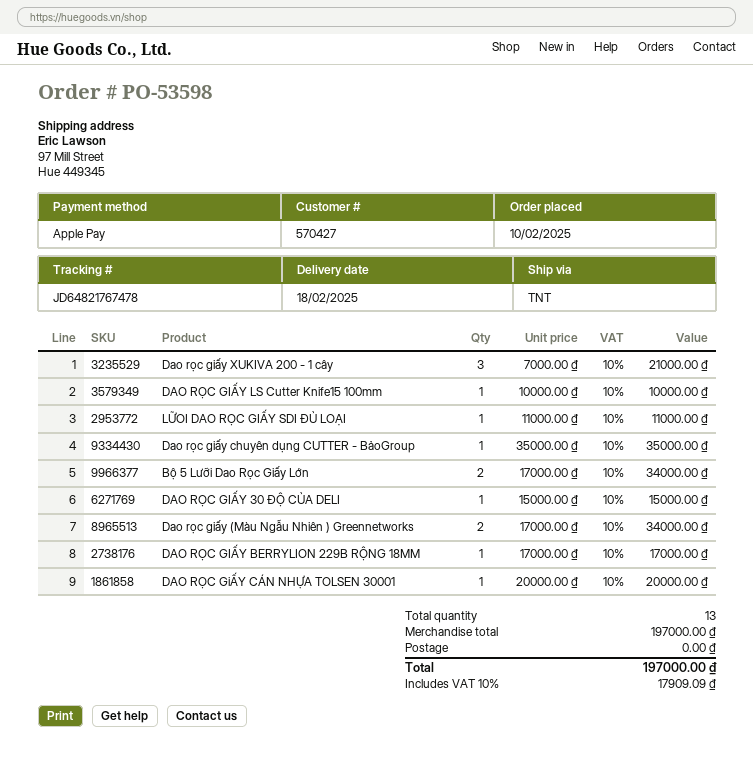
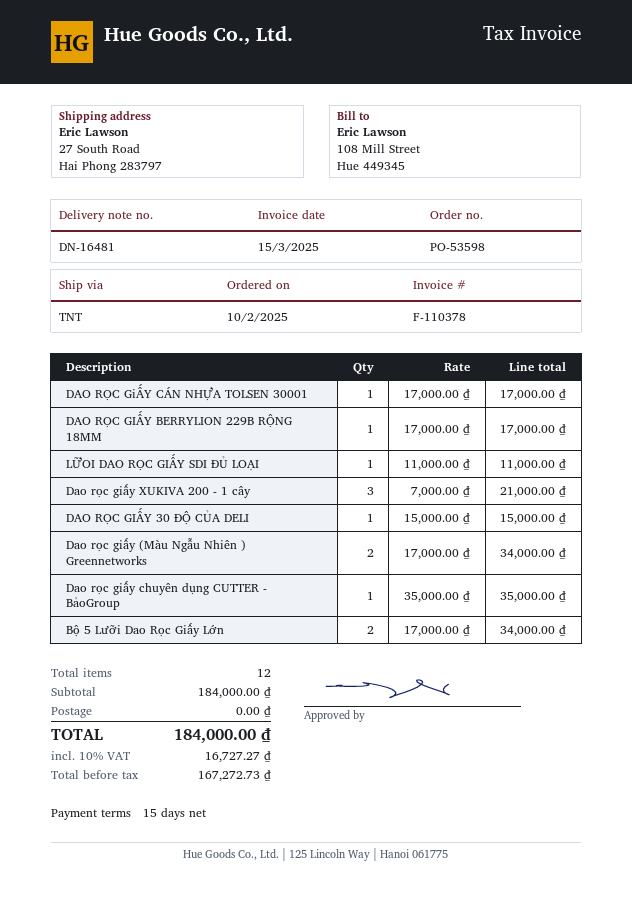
ship to: 97 Mill Street, Hue 449345 -> 27 South Road, Hai Phong 283797
DAO RỌC GIẤY LS Cutter Knife15 100mm: 1 x 10000.00 = 10000.00 -> none
DAO RỌC GiẤY CÁN NHỰA TOLSEN 30001: 1 x 20000.00 = 20000.00 -> 1 x 17000.00 = 17000.00
total quantity: 13 -> 12
subtotal: 197000.00 -> 184000.00
tax: 10% = 17909.09 -> 10% = 16727.27
total: 197000.00 -> 184000.00

